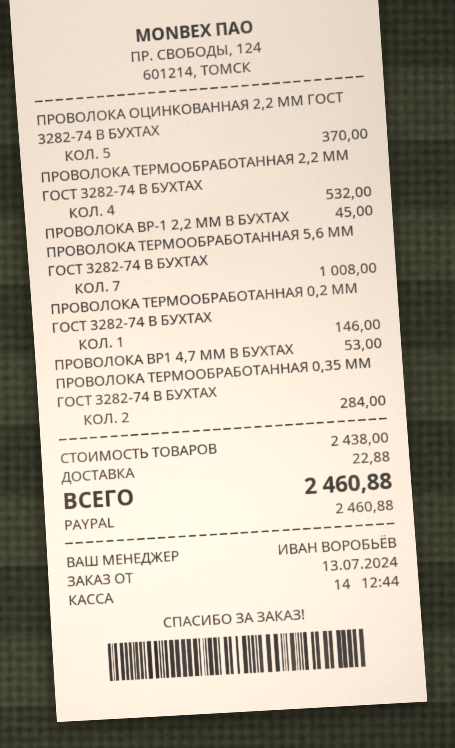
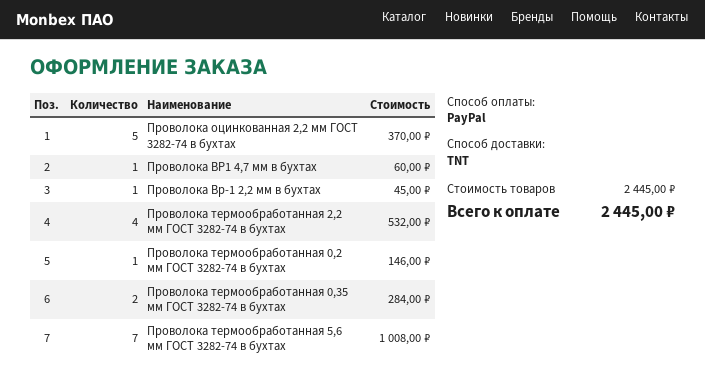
ПРОВОЛОКА ВР1 4,7 ММ В БУХТАХ: 1 for 53.00 -> 1 for 60.00
subtotal: 2438.00 -> 2445.00
shipping: 22.88 -> none
total: 2460.88 -> 2445.00

